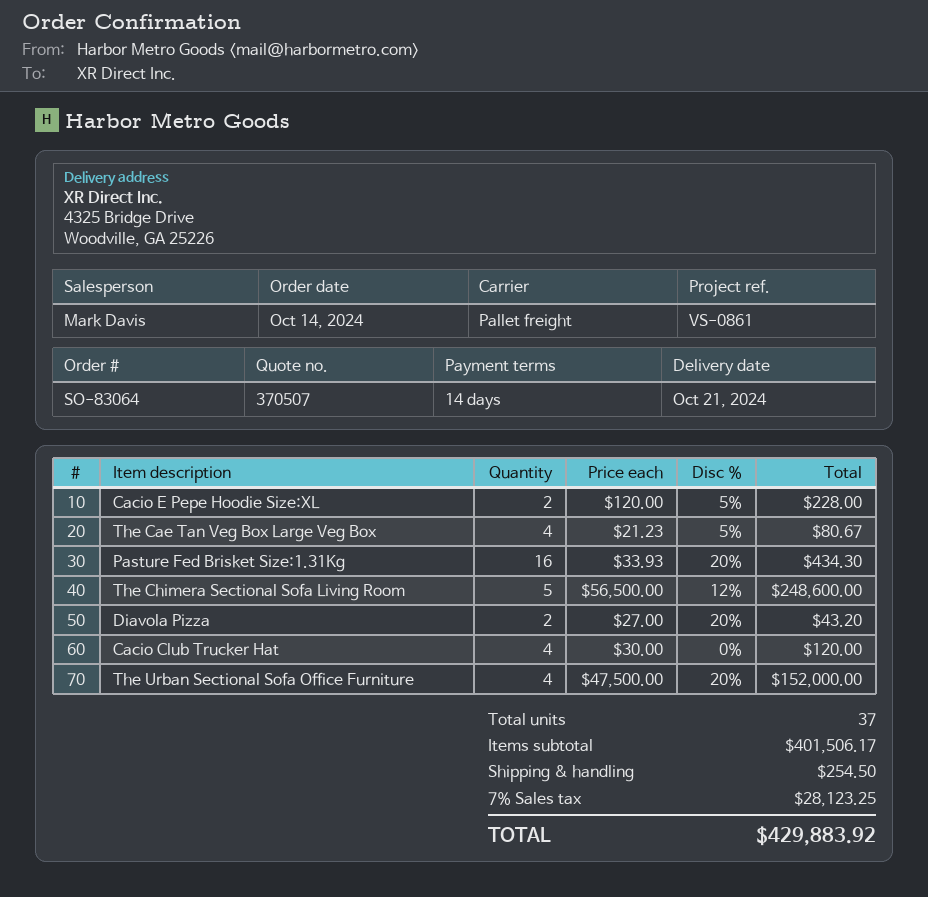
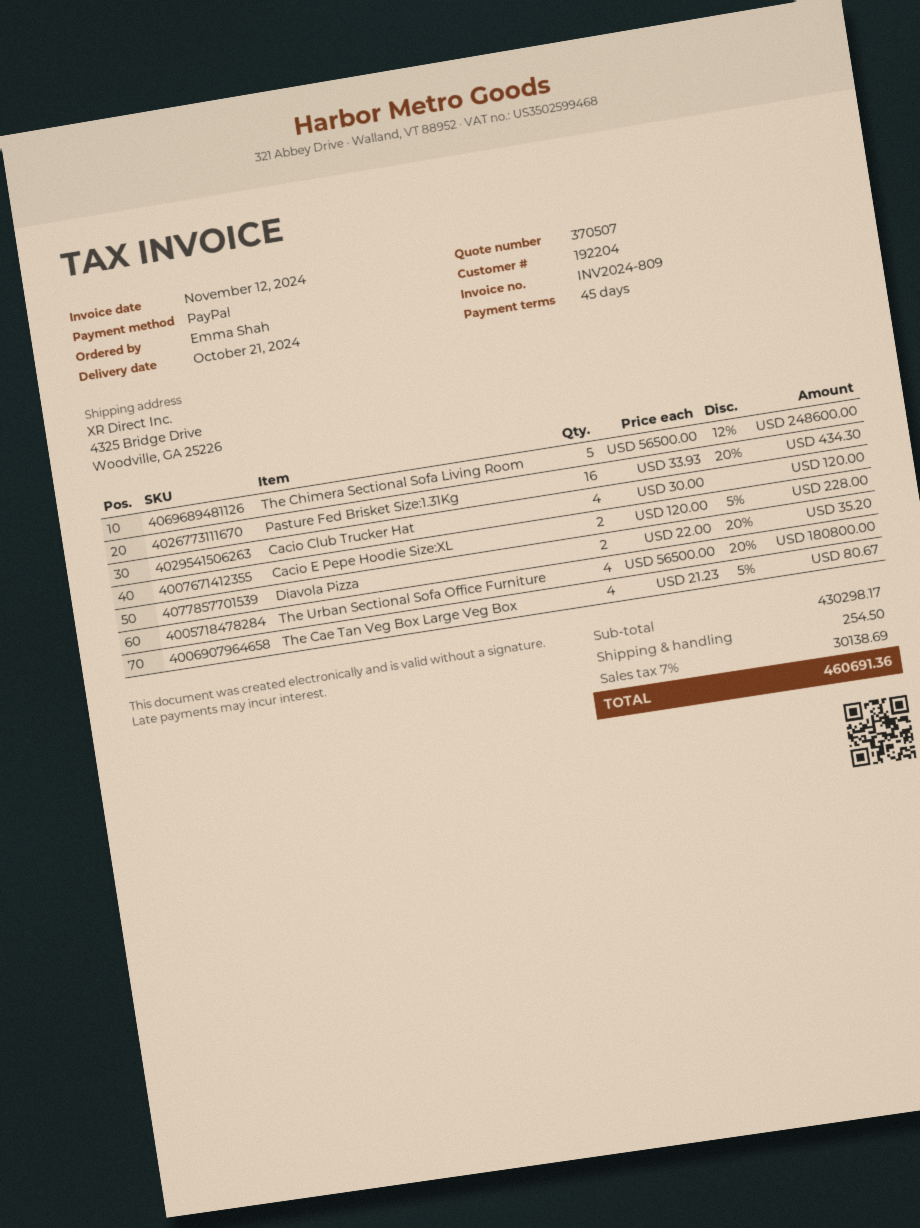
payment terms: 14 days -> 45 days
Diavola Pizza: 2 x 27.00 - 20% = 43.20 -> 2 x 22.00 - 20% = 35.20
The Urban Sectional Sofa Office Furniture: 4 x 47500.00 - 20% = 152000.00 -> 4 x 56500.00 - 20% = 180800.00
subtotal: 401506.17 -> 430298.17
tax: 7% = 28123.25 -> 7% = 30138.69
total: 429883.92 -> 460691.36

